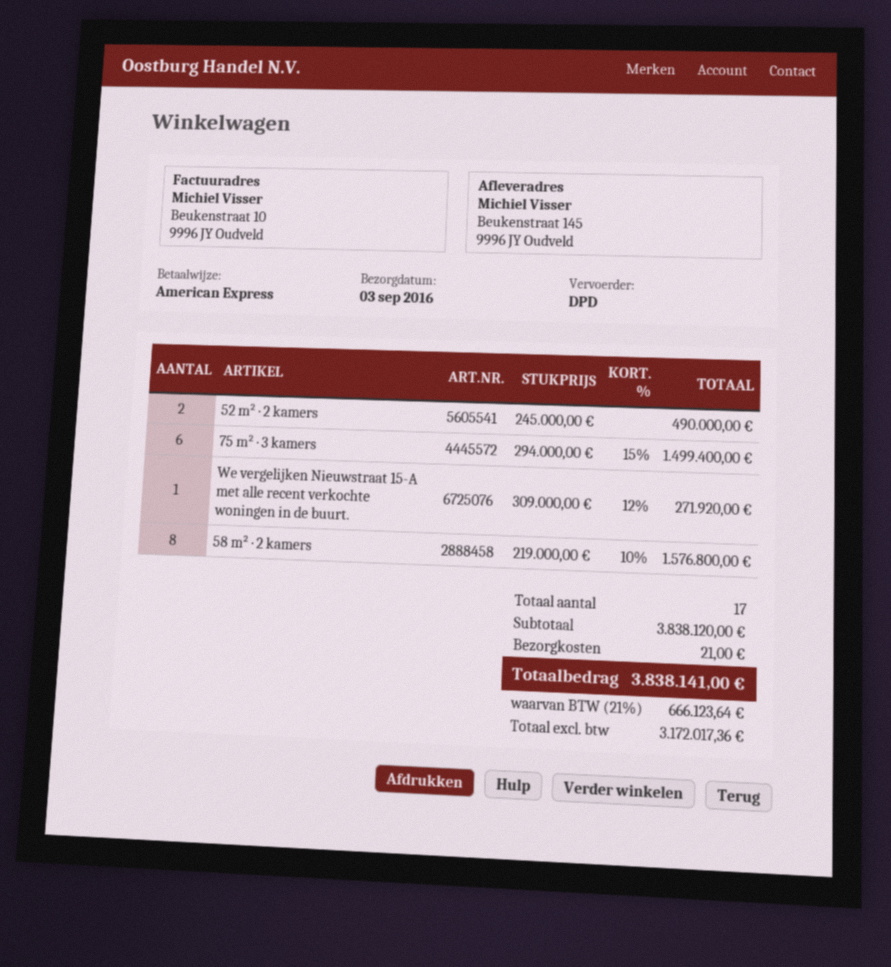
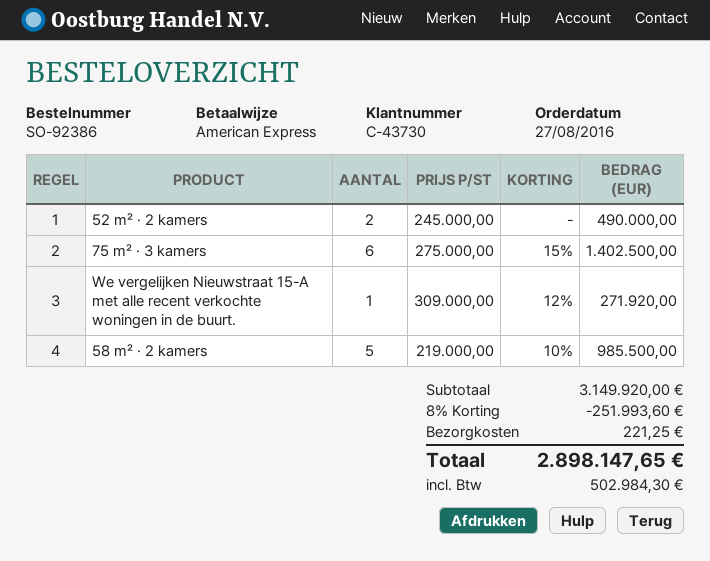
75 m² · 3 kamers: 6 x 294000.00 - 15% = 1499400.00 -> 6 x 275000.00 - 15% = 1402500.00
58 m² · 2 kamers: 8 x 219000.00 - 10% = 1576800.00 -> 5 x 219000.00 - 10% = 985500.00
subtotal: 3838120.00 -> 3149920.00
discount: none -> 8% = 251993.60
shipping: 21.00 -> 221.25
tax: 666123.64 -> 502984.30
total: 3838141.00 -> 2898147.65

